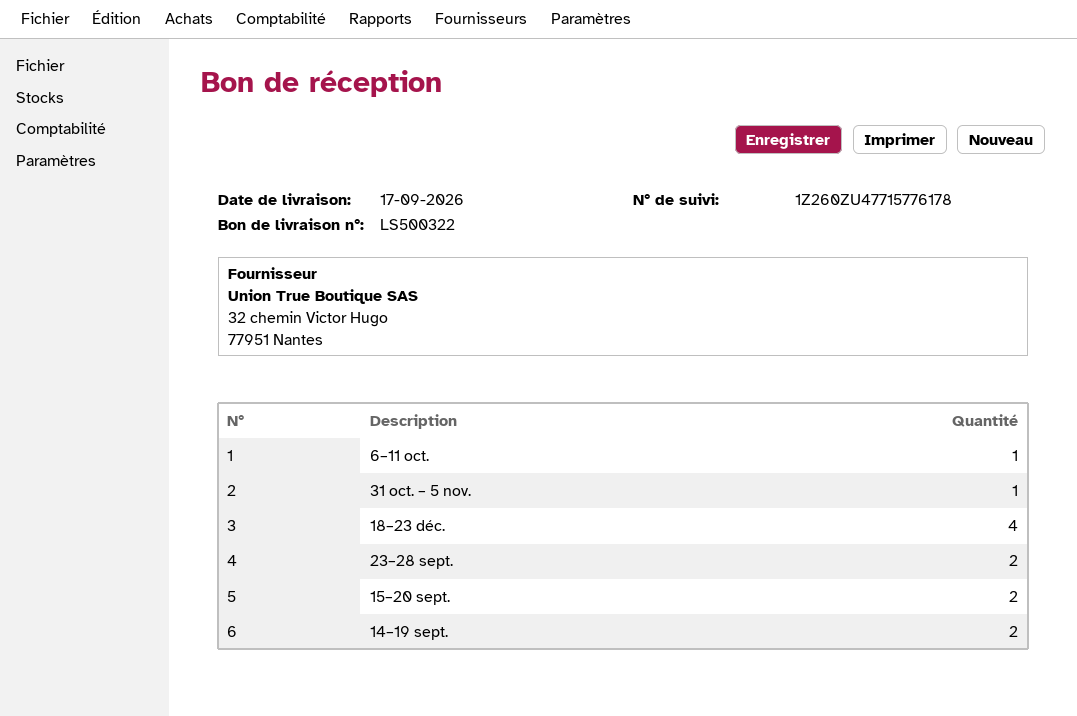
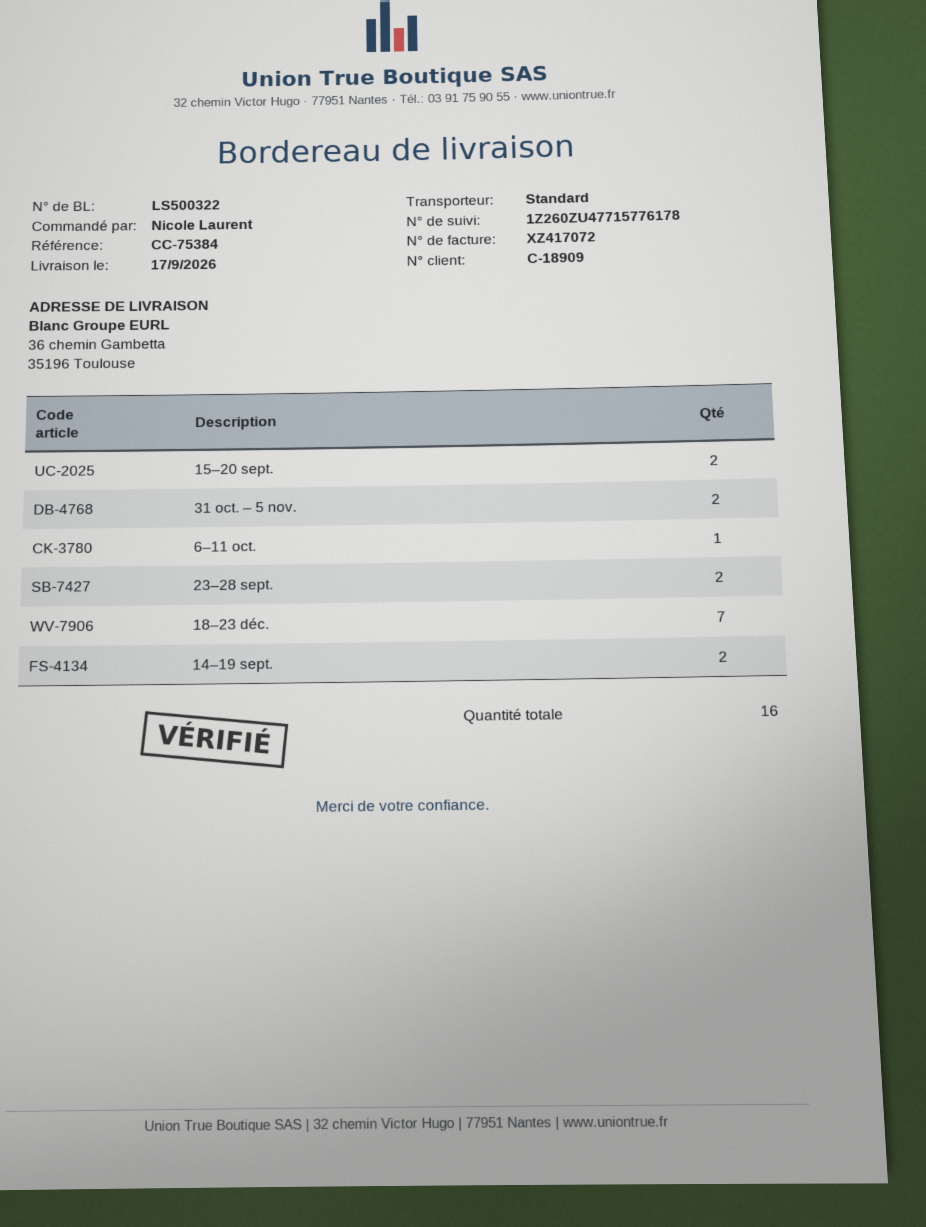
31 oct. – 5 nov.: 1 -> 2
18–23 déc.: 4 -> 7

